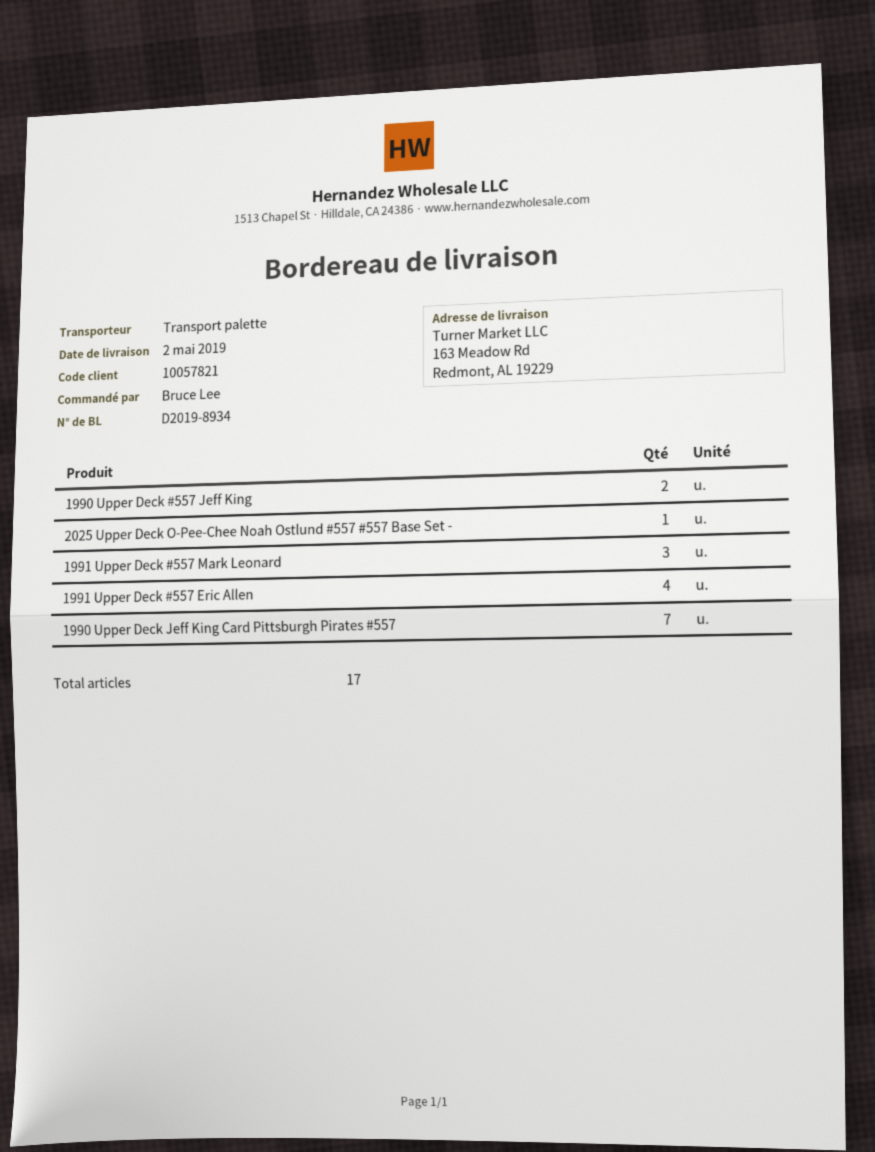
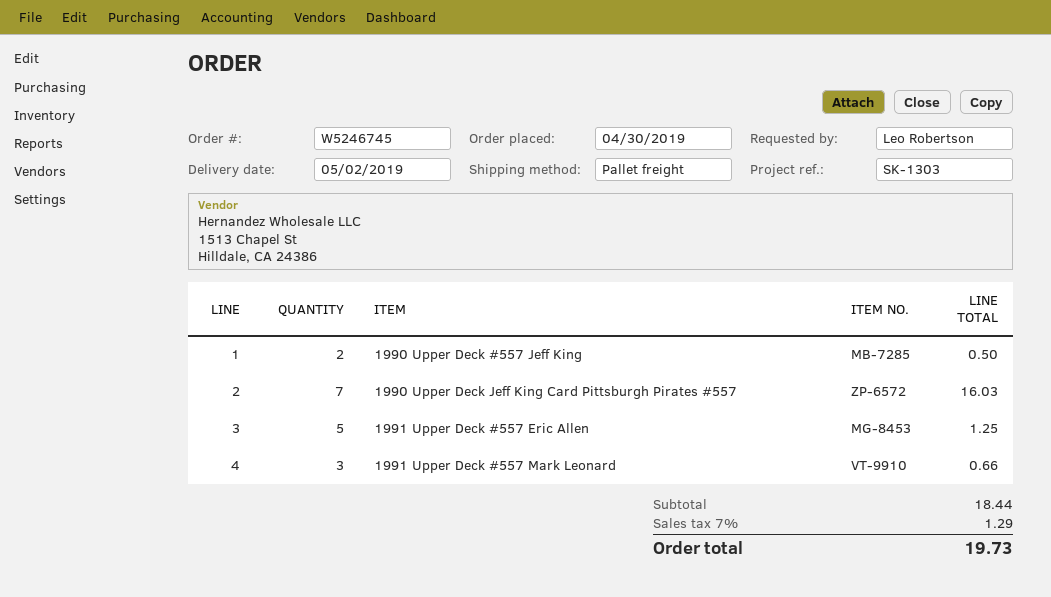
ordered by: Bruce Lee -> Leo Robertson
2025 Upper Deck O-Pee-Chee Noah Ostlund #557 #557 Base Set -: 1 -> none
1991 Upper Deck #557 Eric Allen: 4 -> 5

